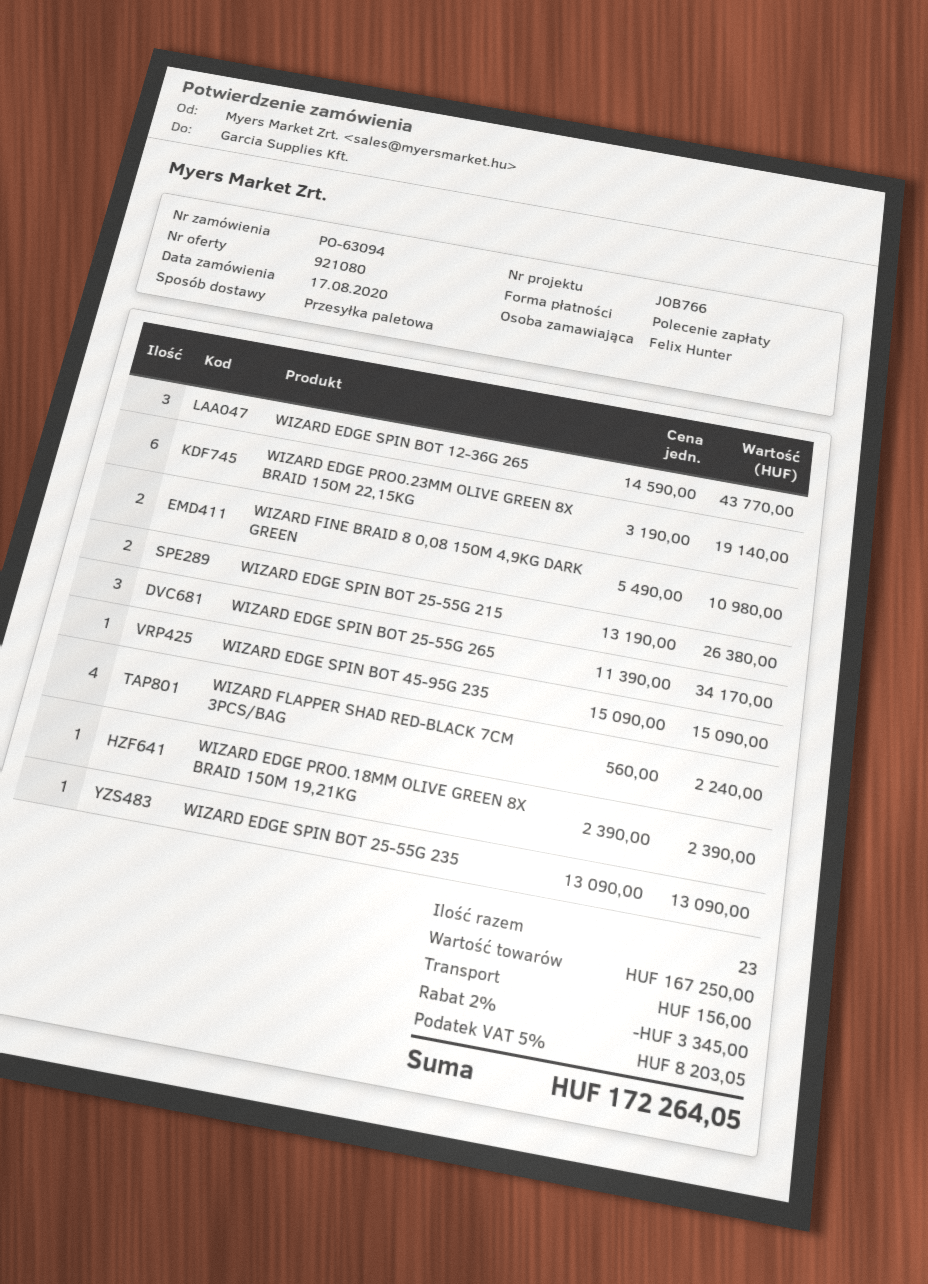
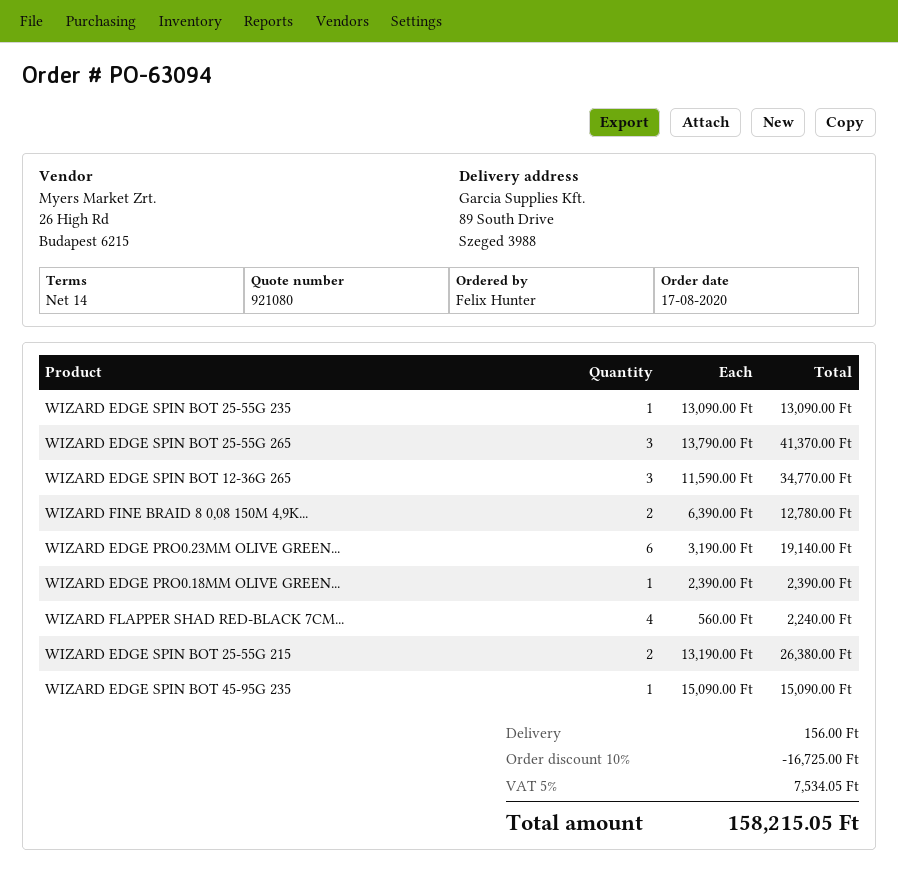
WIZARD EDGE SPIN BOT 12-36G 265: 3 x 14590.00 = 43770.00 -> 3 x 11590.00 = 34770.00
WIZARD FINE BRAID 8 0,08 150M 4,9KG DARK GREEN: 2 x 5490.00 = 10980.00 -> 2 x 6390.00 = 12780.00
WIZARD EDGE SPIN BOT 25-55G 265: 3 x 11390.00 = 34170.00 -> 3 x 13790.00 = 41370.00
discount: 2% = 3345.00 -> 10% = 16725.00
tax: 5% = 8203.05 -> 5% = 7534.05
total: 172264.05 -> 158215.05

